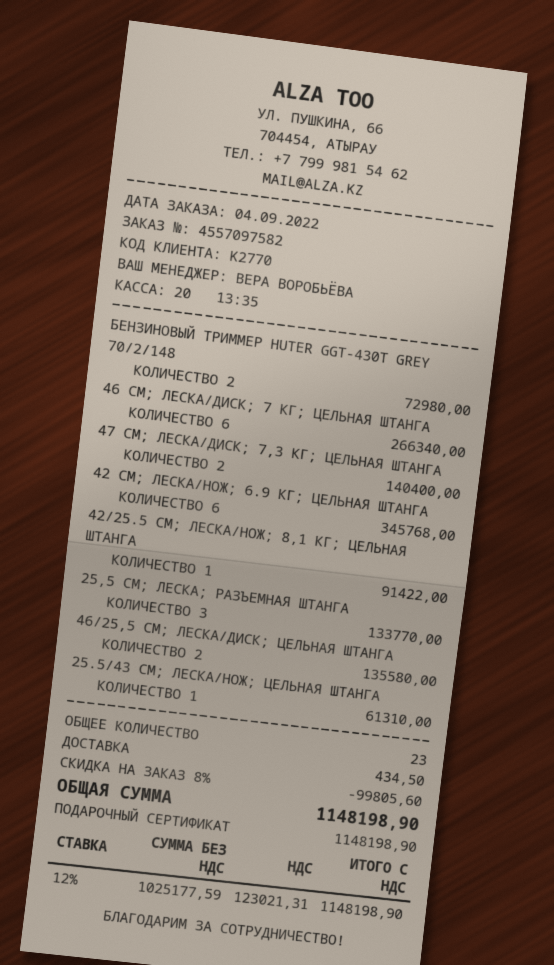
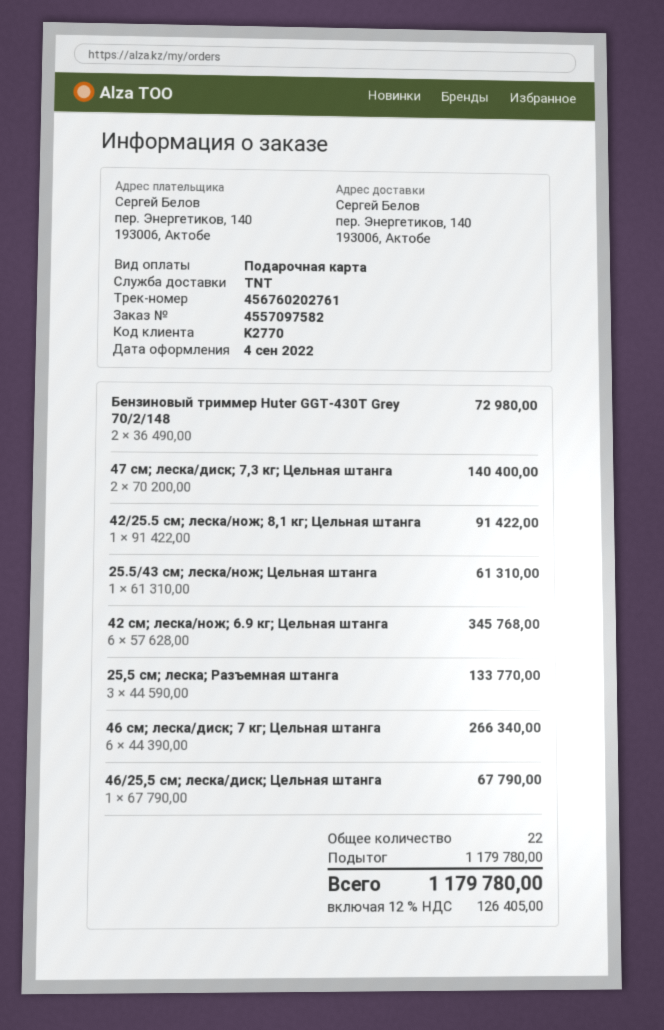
46/25,5 СМ; ЛЕСКА/ДИСК; ЦЕЛЬНАЯ ШТАНГА: 2 for 135580.00 -> 1 for 67790.00
total quantity: 23 -> 22
discount: 8% = 99805.60 -> none
shipping: 434.50 -> none
tax: 12% = 123021.31 -> 12% = 126405.00
total: 1148198.90 -> 1179780.00

